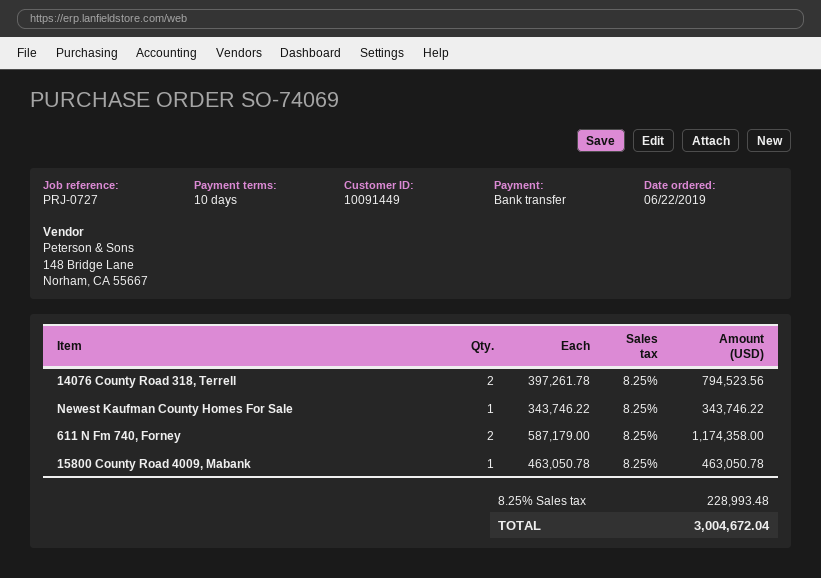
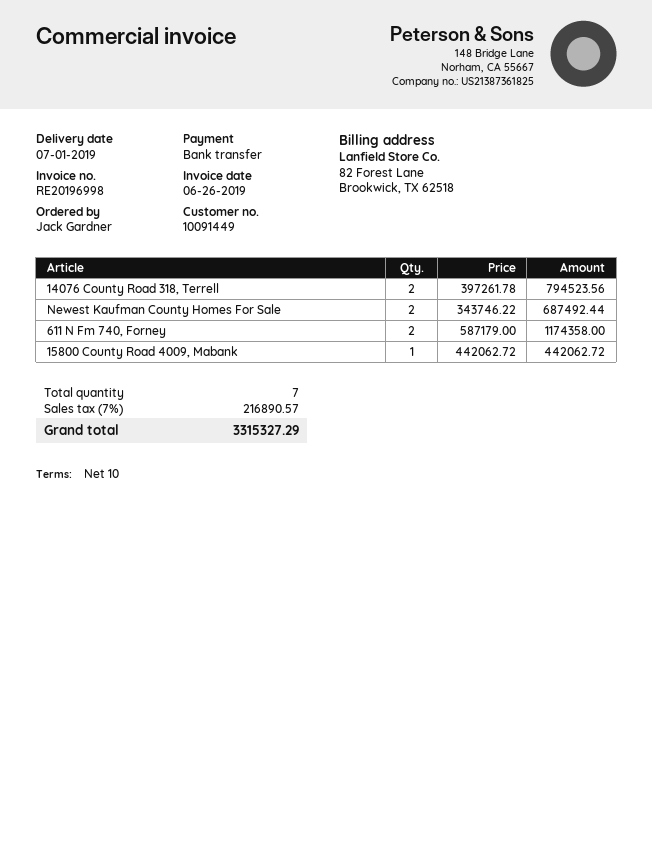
Newest Kaufman County Homes For Sale: 1 x 343746.22 = 343746.22 -> 2 x 343746.22 = 687492.44
15800 County Road 4009, Mabank: 1 x 463050.78 = 463050.78 -> 1 x 442062.72 = 442062.72
tax: 8.25% = 228993.48 -> 7% = 216890.57
total: 3004672.04 -> 3315327.29

